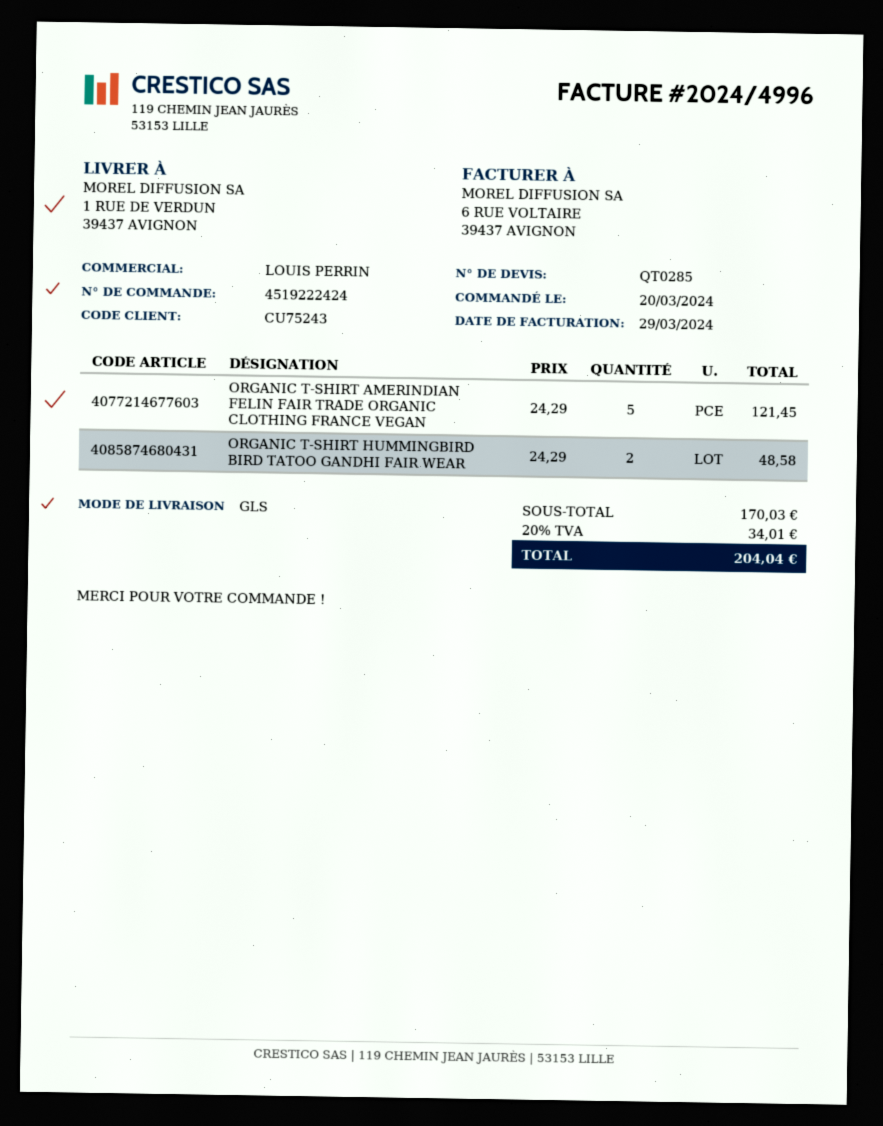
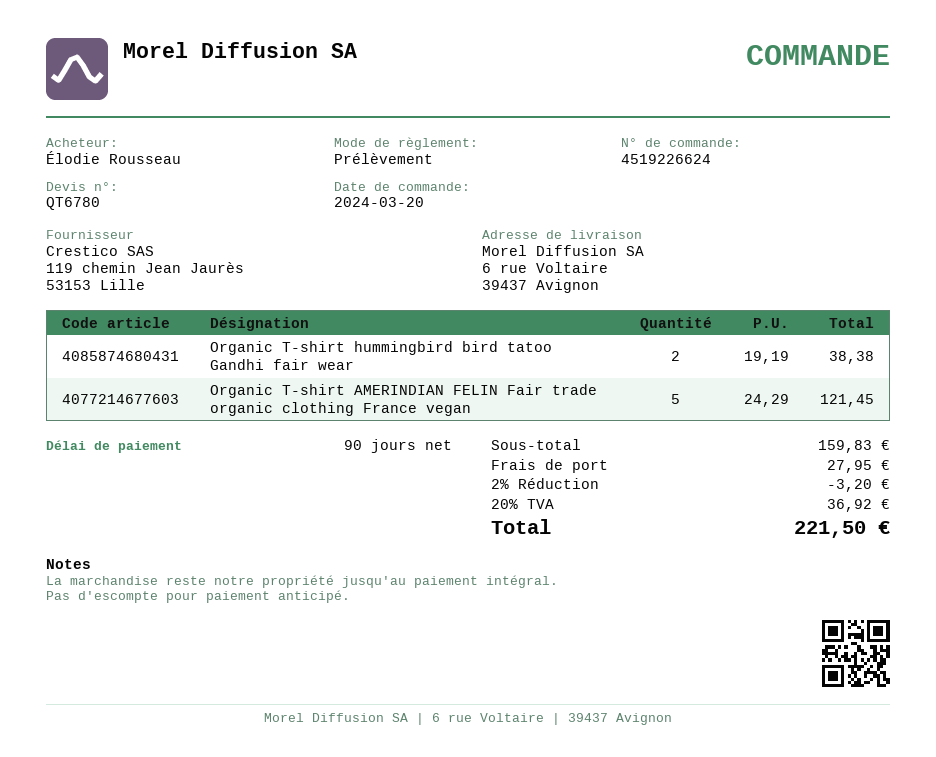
quote number: QT0285 -> QT6780
order number: 4519222424 -> 4519226624
ship to: 1 RUE DE VERDUN, 39437 AVIGNON -> 6 rue Voltaire, 39437 Avignon
ORGANIC T-SHIRT HUMMINGBIRD BIRD TATOO GANDHI FAIR WEAR: 2 x 24.29 = 48.58 -> 2 x 19.19 = 38.38
subtotal: 170.03 -> 159.83
discount: none -> 2% = 3.20
shipping: none -> 27.95
tax: 20% = 34.01 -> 20% = 36.92
total: 204.04 -> 221.50

